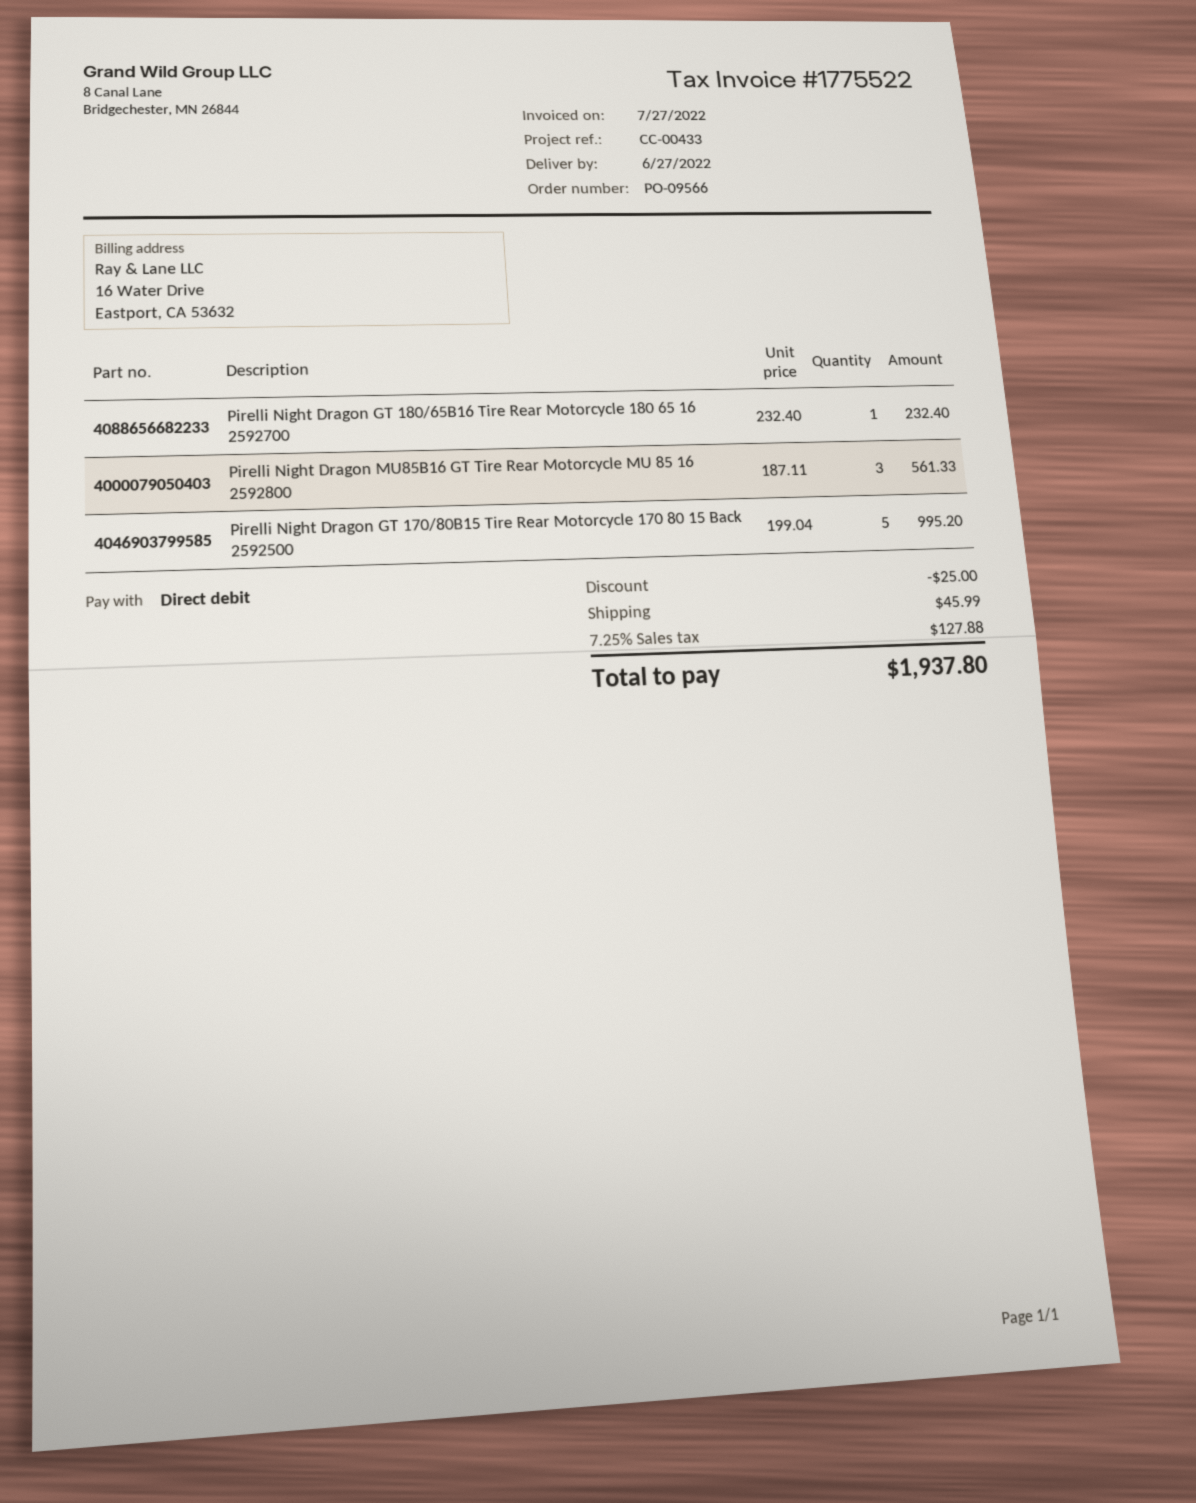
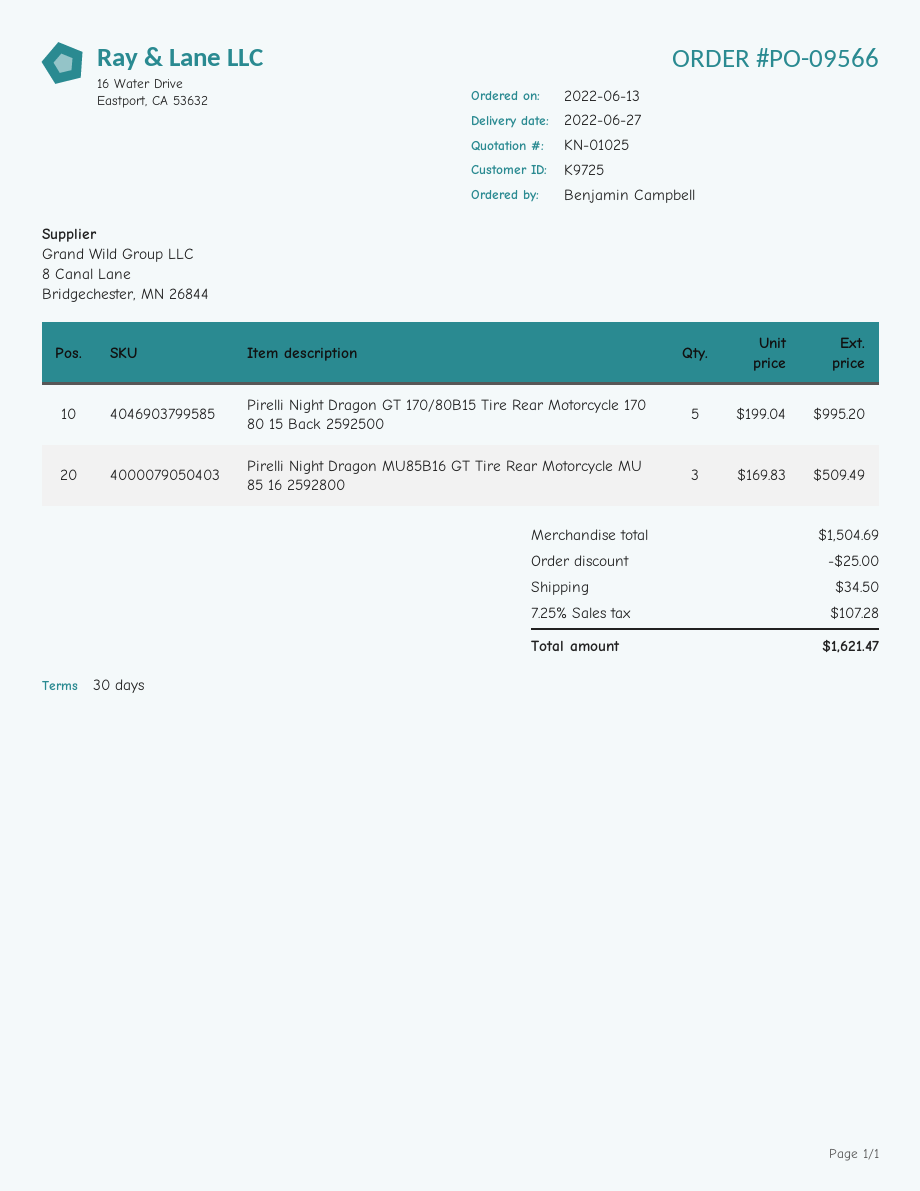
Pirelli Night Dragon GT 180/65B16 Tire Rear Motorcycle 180 65 16 2592700: 1 x 232.40 = 232.40 -> none
Pirelli Night Dragon MU85B16 GT Tire Rear Motorcycle MU 85 16 2592800: 3 x 187.11 = 561.33 -> 3 x 169.83 = 509.49
shipping: 45.99 -> 34.50
tax: 7.25% = 127.88 -> 7.25% = 107.28
total: 1937.80 -> 1621.47

